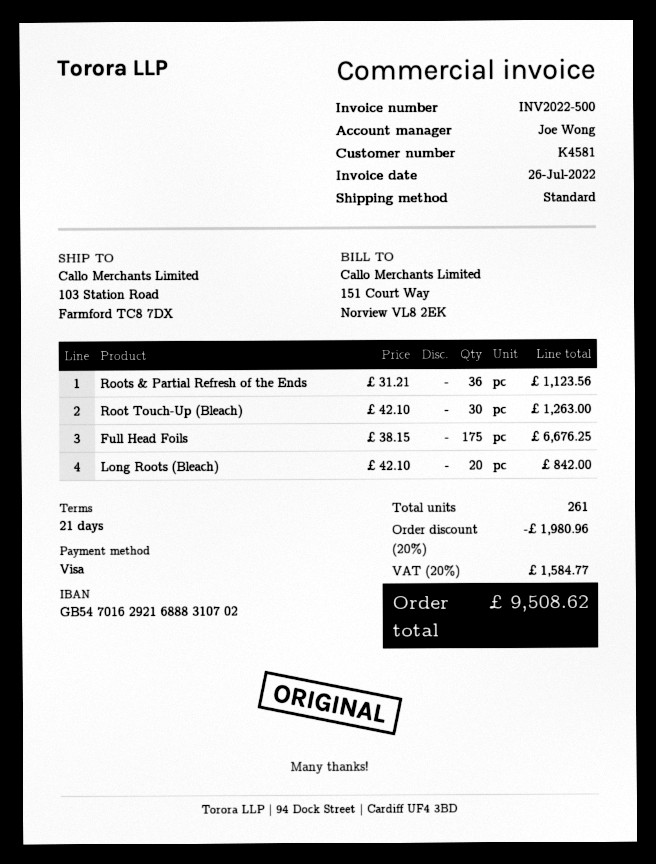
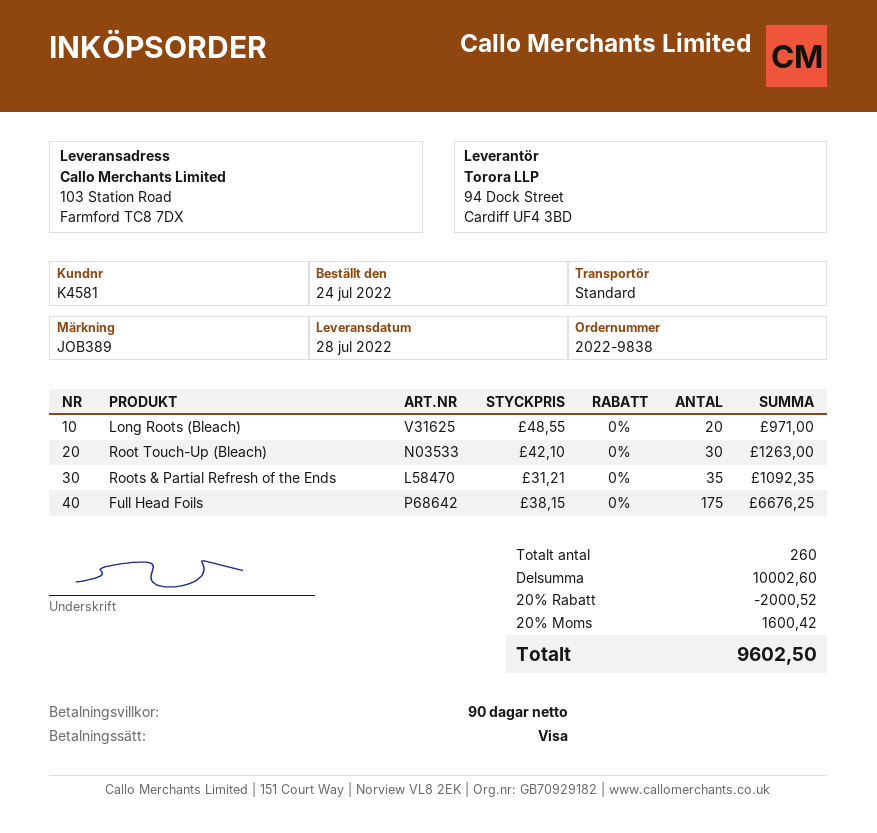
payment terms: 21 days -> 90 days
Roots & Partial Refresh of the Ends: 36 x 31.21 = 1123.56 -> 35 x 31.21 = 1092.35
Long Roots (Bleach): 20 x 42.10 = 842.00 -> 20 x 48.55 = 971.00
total quantity: 261 -> 260
discount: 20% = 1980.96 -> 20% = 2000.52
tax: 20% = 1584.77 -> 20% = 1600.42
total: 9508.62 -> 9602.50

